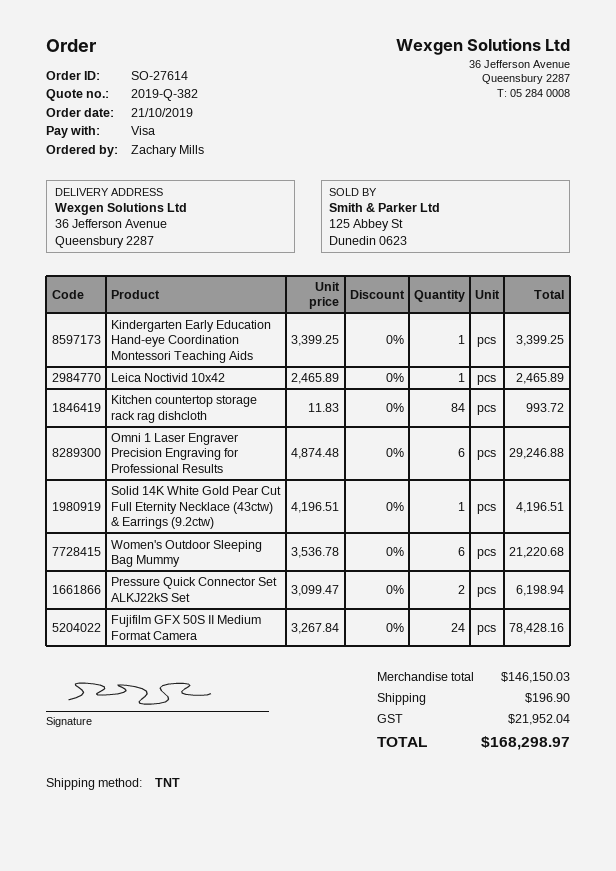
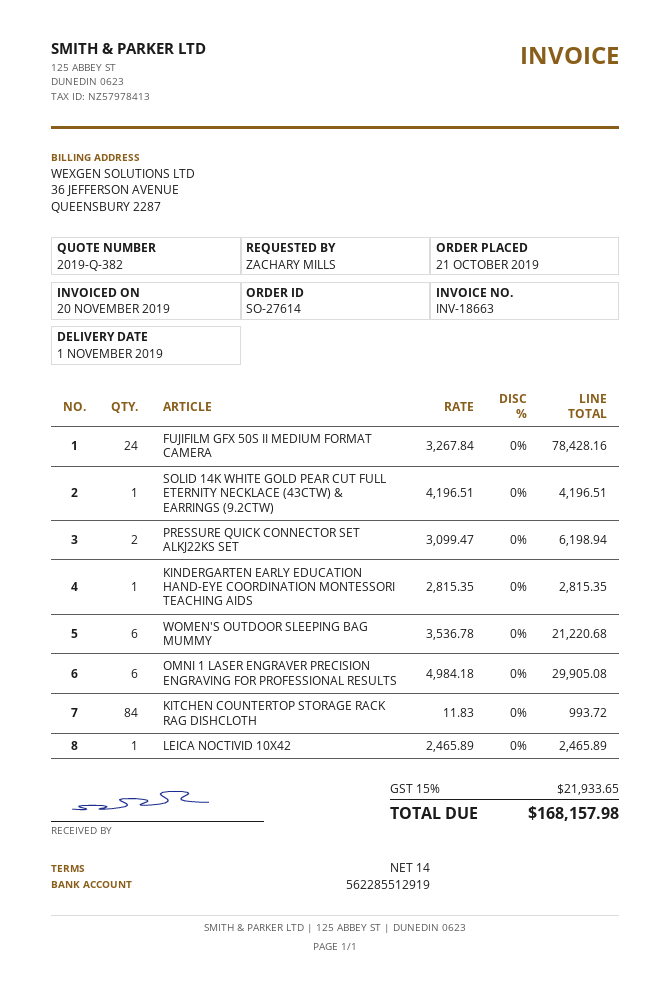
Kindergarten Early Education Hand-eye Coordination Montessori Teaching Aids: 1 x 3399.25 = 3399.25 -> 1 x 2815.35 = 2815.35
Omni 1 Laser Engraver Precision Engraving for Professional Results: 6 x 4874.48 = 29246.88 -> 6 x 4984.18 = 29905.08
shipping: 196.90 -> none
tax: 21952.04 -> 21933.65
total: 168298.97 -> 168157.98

